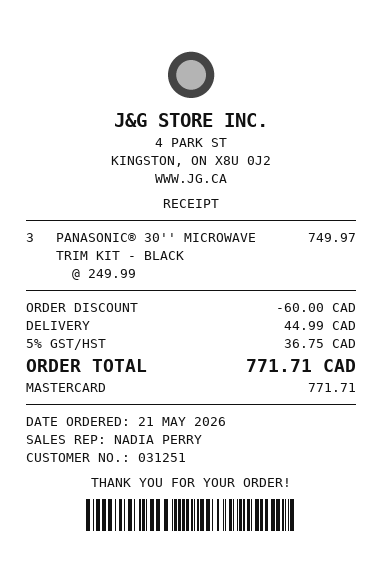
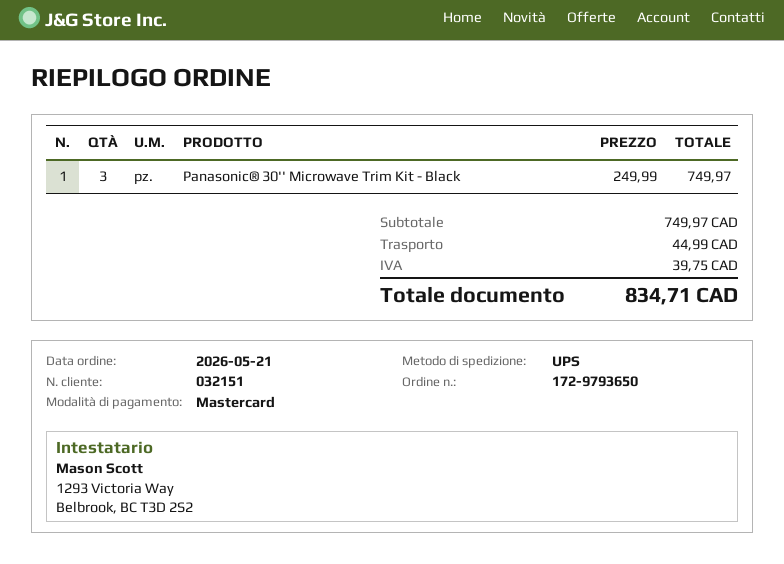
customer number: 031251 -> 032151
discount: 60.00 -> none
tax: 36.75 -> 39.75
total: 771.71 -> 834.71

